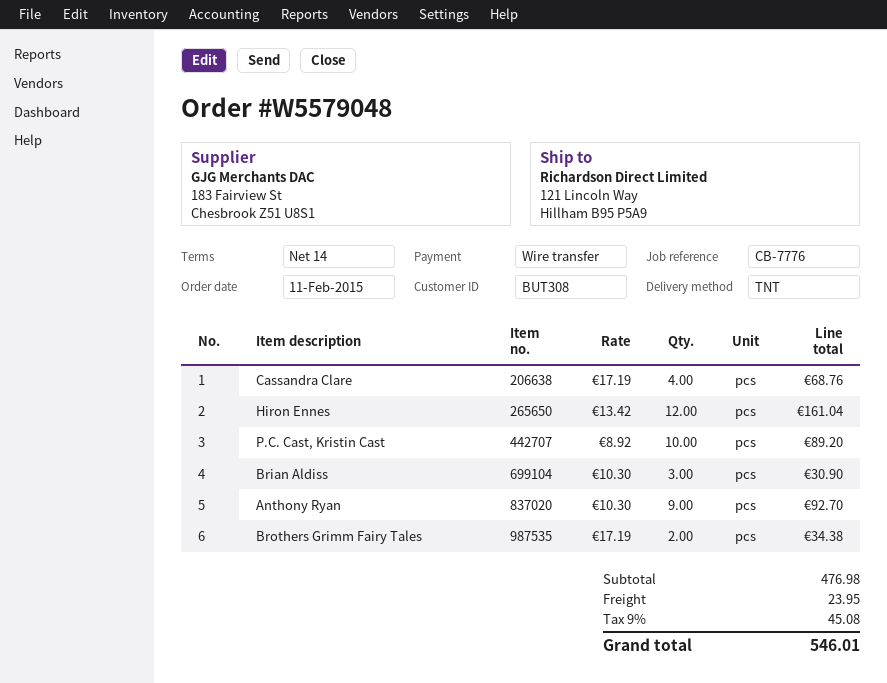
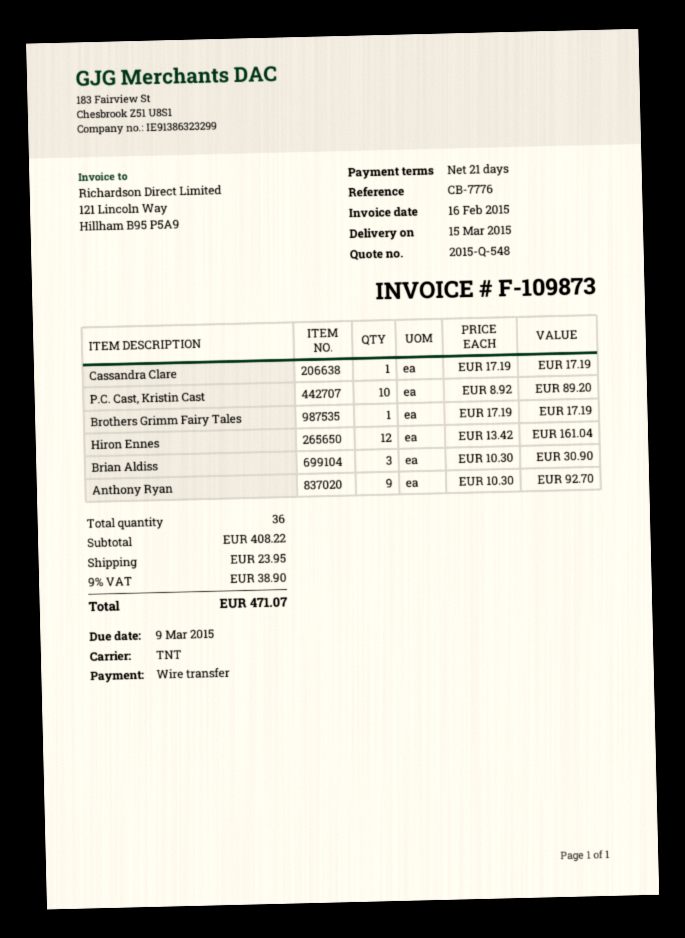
payment terms: 14 days -> 21 days
Cassandra Clare: 4 x 17.19 = 68.76 -> 1 x 17.19 = 17.19
Brothers Grimm Fairy Tales: 2 x 17.19 = 34.38 -> 1 x 17.19 = 17.19
subtotal: 476.98 -> 408.22
tax: 9% = 45.08 -> 9% = 38.90
total: 546.01 -> 471.07

